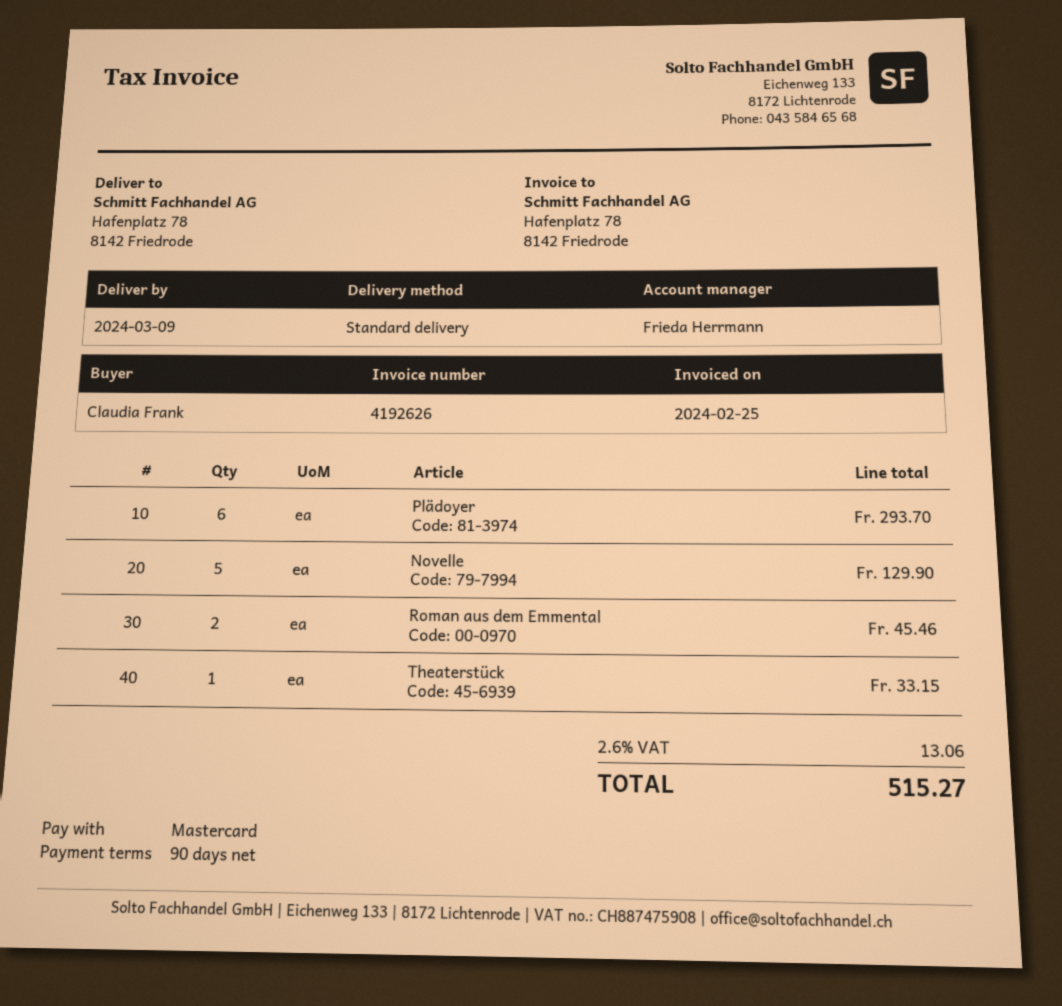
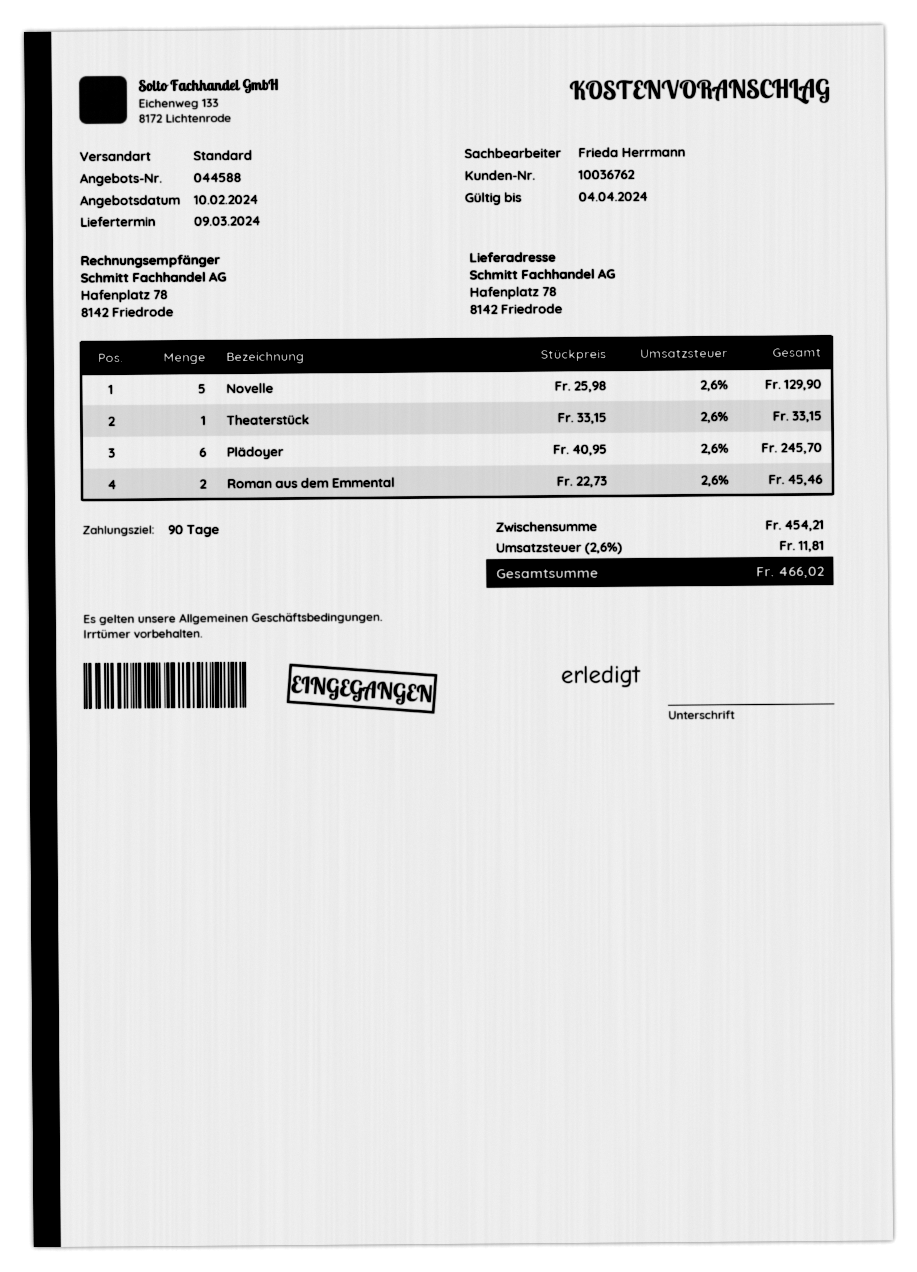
Plädoyer: 6 for 293.70 -> 6 for 245.70
tax: 2.6% = 13.06 -> 2.6% = 11.81
total: 515.27 -> 466.02

